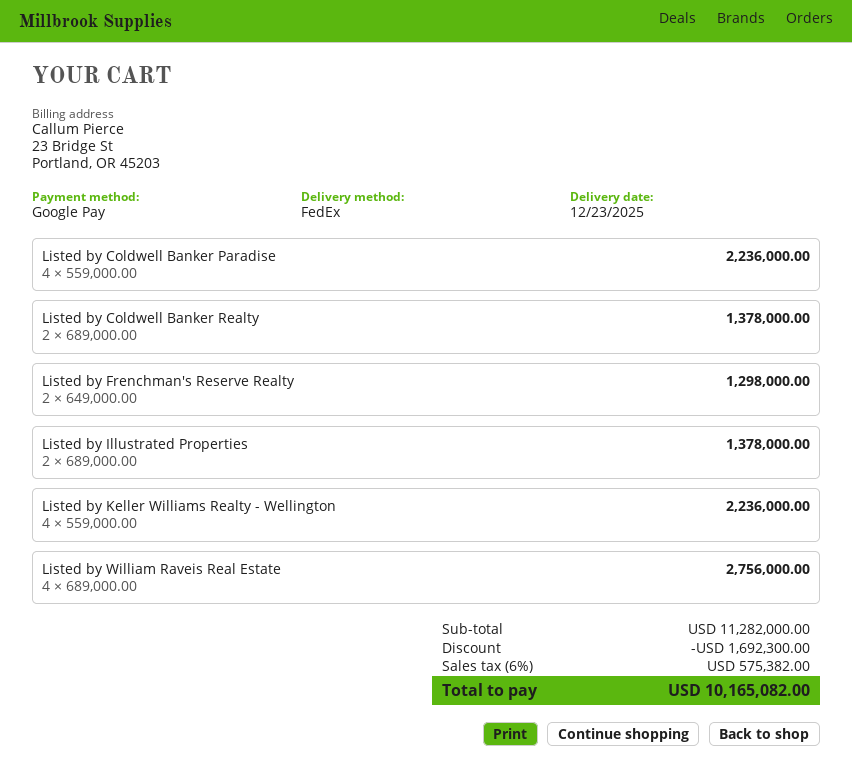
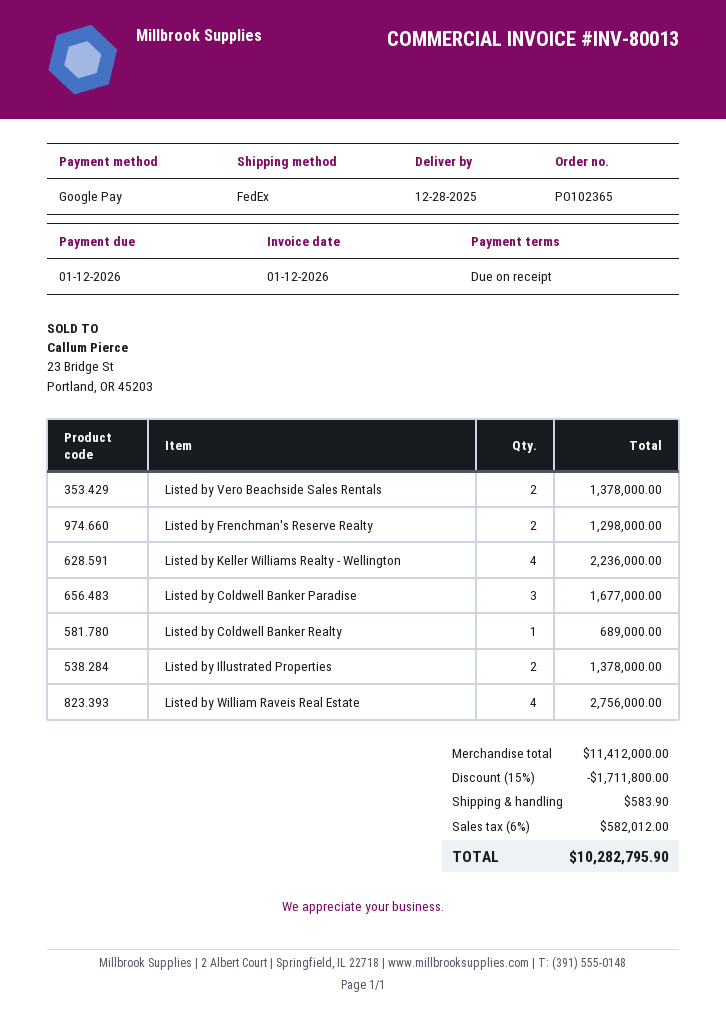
delivery date: 2025-12-23 -> 2025-12-28
Listed by Coldwell Banker Paradise: 4 for 2236000.00 -> 3 for 1677000.00
Listed by Coldwell Banker Realty: 2 for 1378000.00 -> 1 for 689000.00
Listed by Vero Beachside Sales Rentals: none -> 2 for 1378000.00
subtotal: 11282000.00 -> 11412000.00
discount: 1692300.00 -> 1711800.00
shipping: none -> 583.90
tax: 6% = 575382.00 -> 6% = 582012.00
total: 10165082.00 -> 10282795.90

